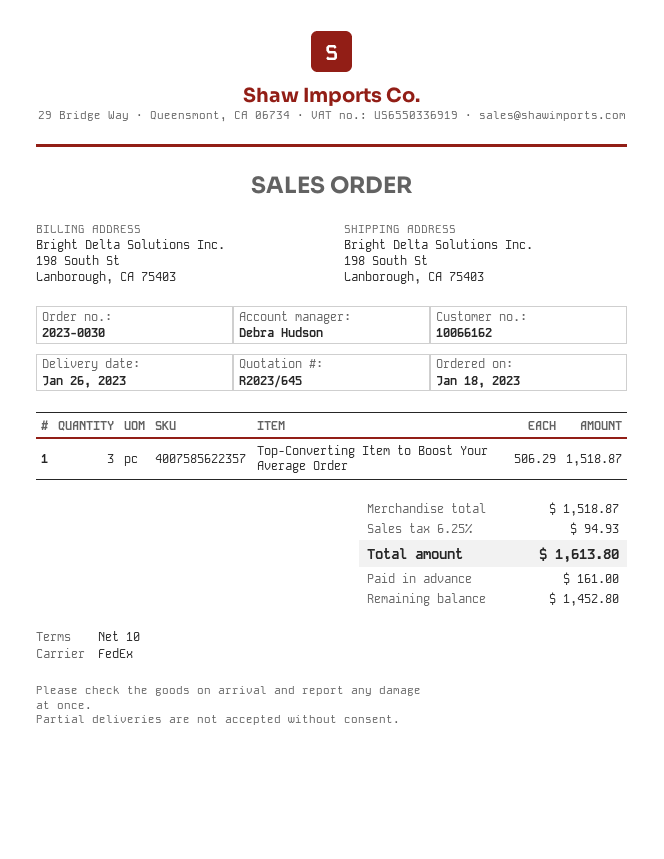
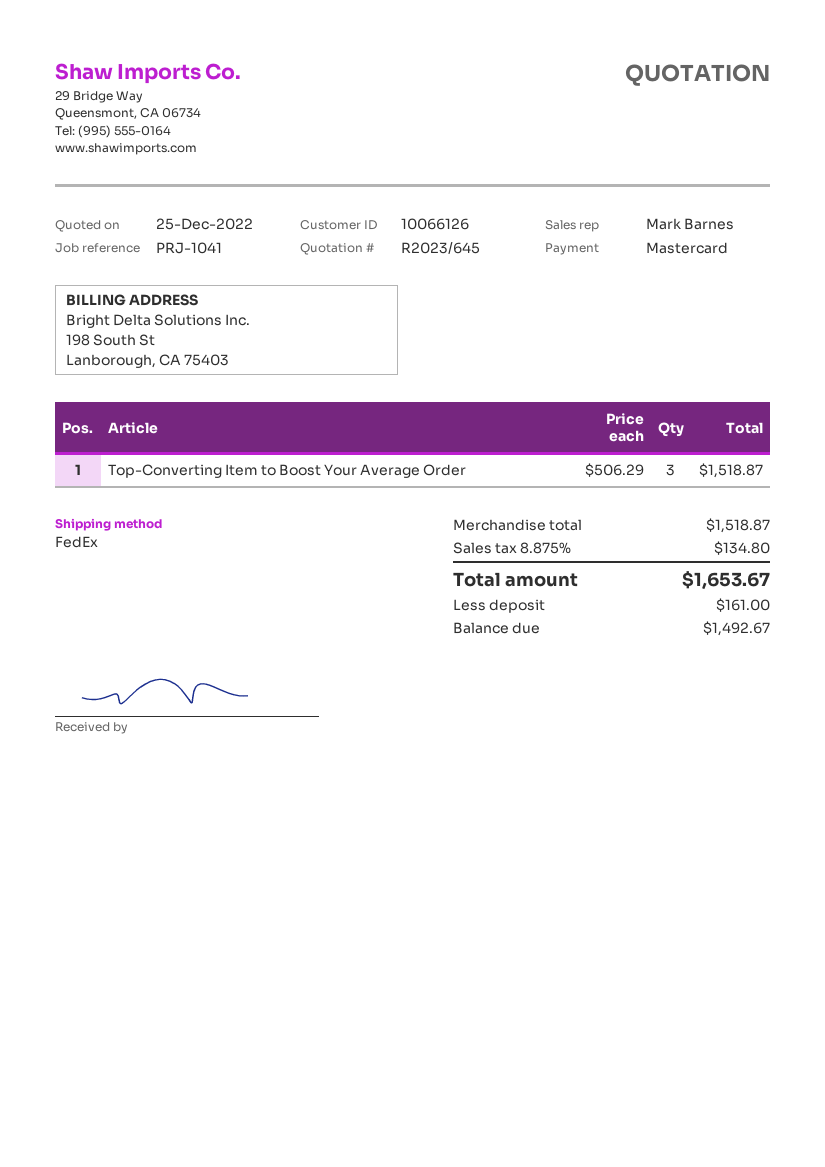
customer number: 10066162 -> 10066126
sales rep: Debra Hudson -> Mark Barnes
tax: 6.25% = 94.93 -> 8.875% = 134.80
total: 1613.80 -> 1653.67
balance: 1452.80 -> 1492.67

